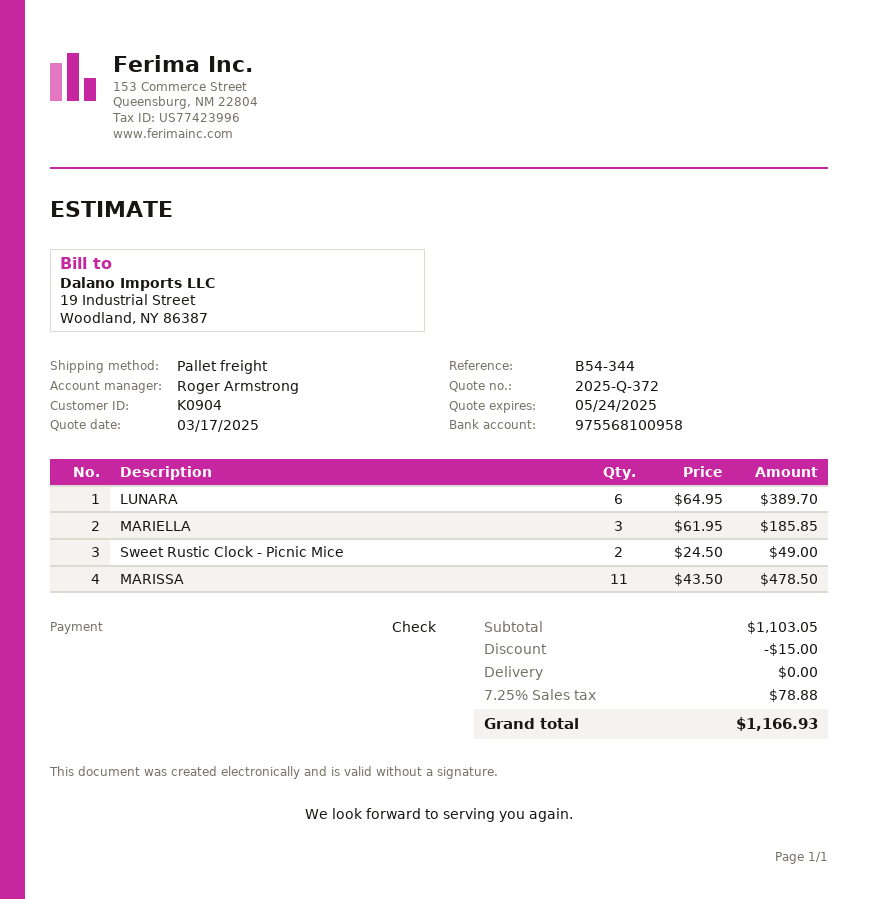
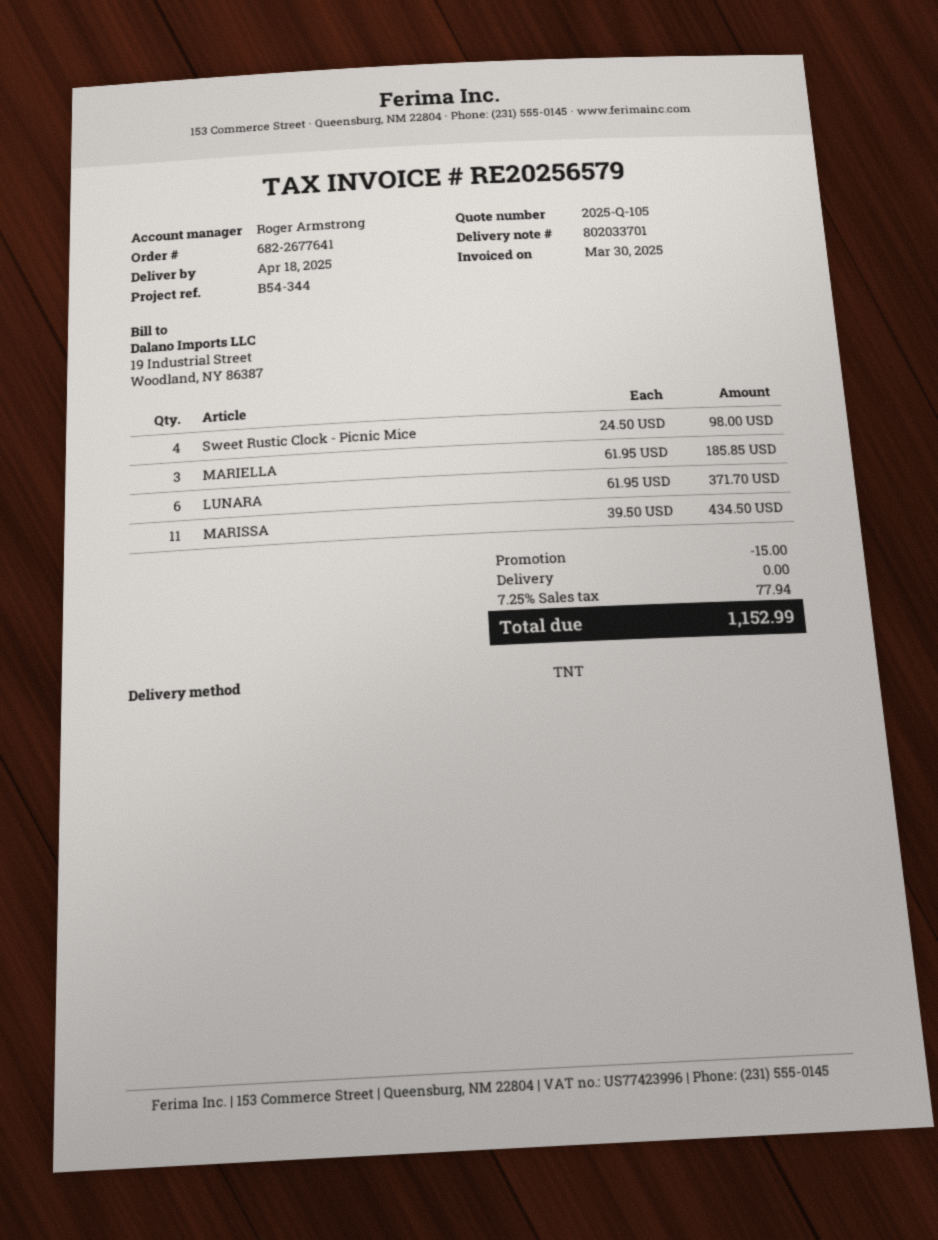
quote number: 2025-Q-372 -> 2025-Q-105
shipping method: pallet freight -> TNT
LUNARA: 6 x 64.95 = 389.70 -> 6 x 61.95 = 371.70
Sweet Rustic Clock - Picnic Mice: 2 x 24.50 = 49.00 -> 4 x 24.50 = 98.00
MARISSA: 11 x 43.50 = 478.50 -> 11 x 39.50 = 434.50
tax: 7.25% = 78.88 -> 7.25% = 77.94
total: 1166.93 -> 1152.99

